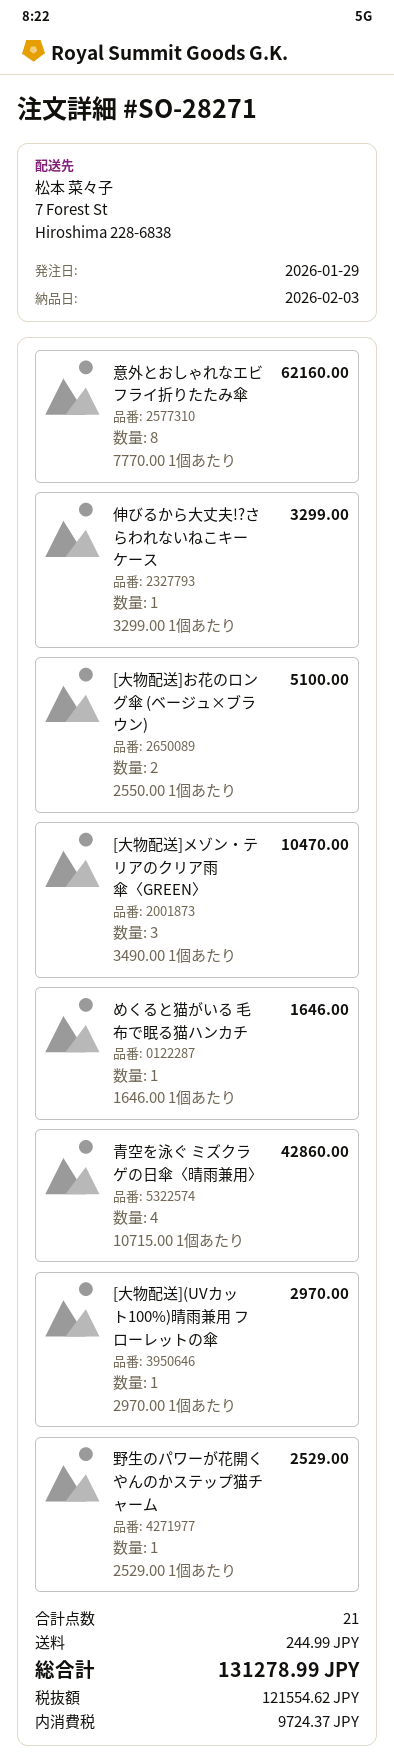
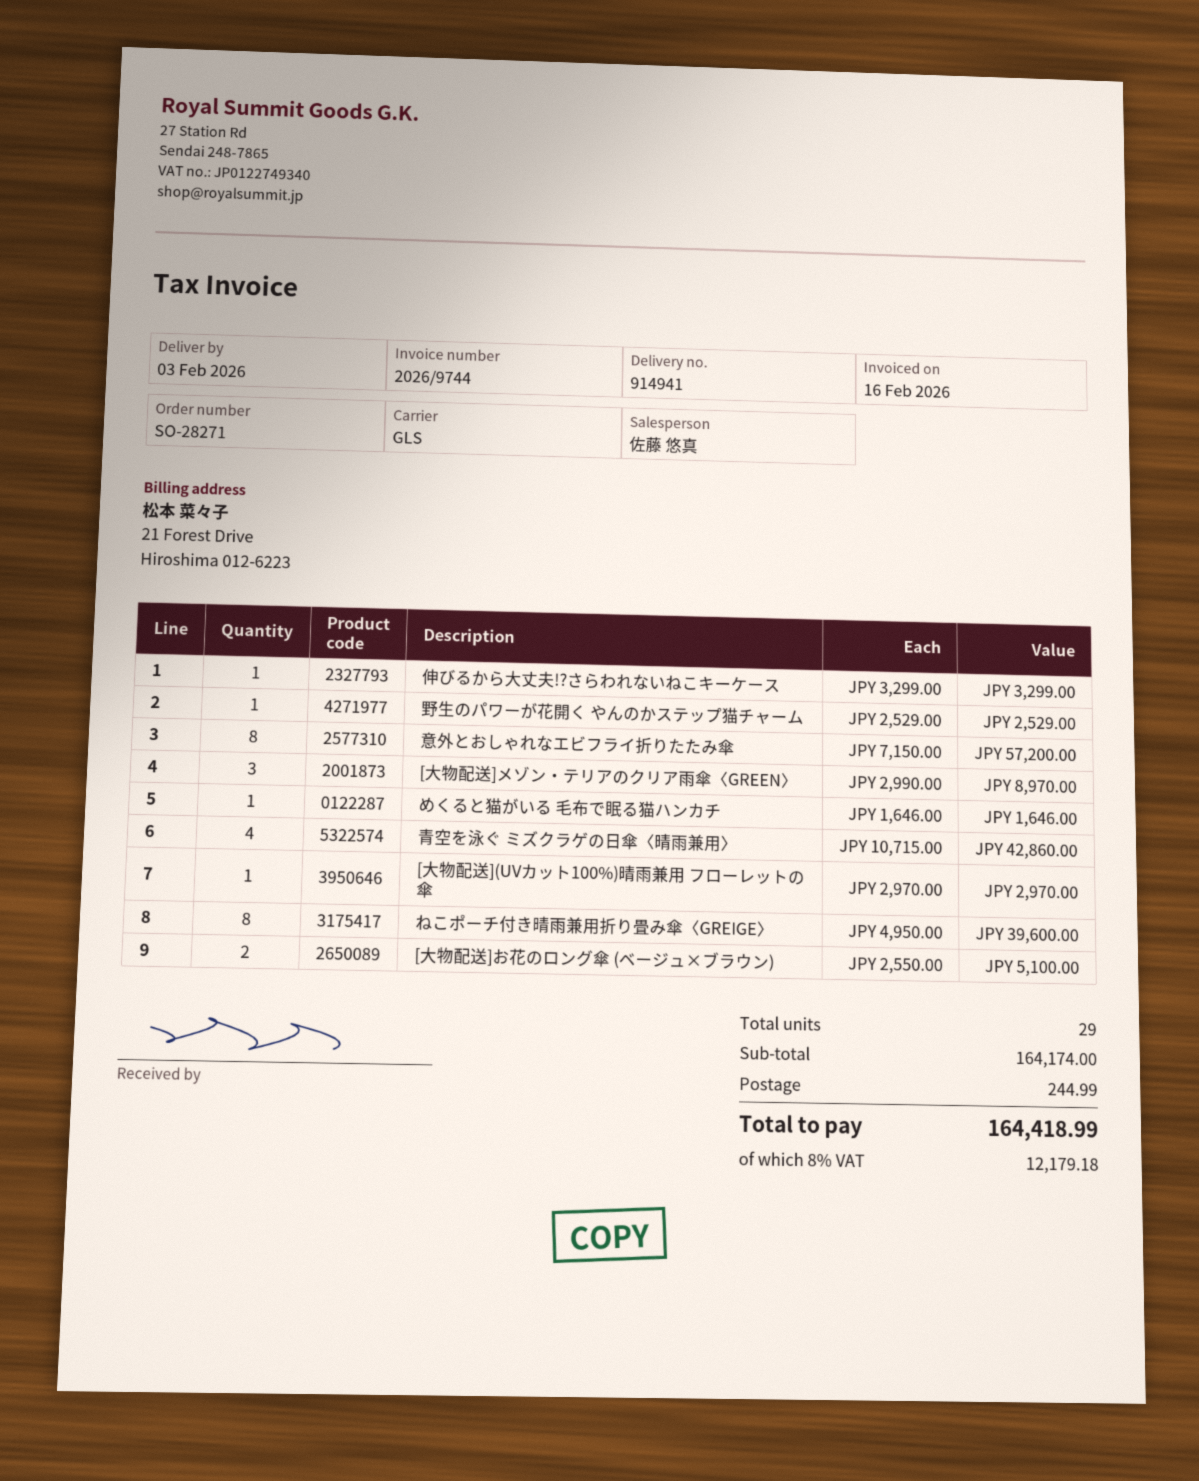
意外とおしゃれなエビフライ折りたたみ傘: 8 x 7770.00 = 62160.00 -> 8 x 7150.00 = 57200.00
[大物配送]メゾン・テリアのクリア雨傘〈GREEN〉: 3 x 3490.00 = 10470.00 -> 3 x 2990.00 = 8970.00
ねこポーチ付き晴雨兼用折り畳み傘〈GREIGE〉: none -> 8 x 4950.00 = 39600.00
total quantity: 21 -> 29
tax: 9724.37 -> 12179.18
total: 131278.99 -> 164418.99

